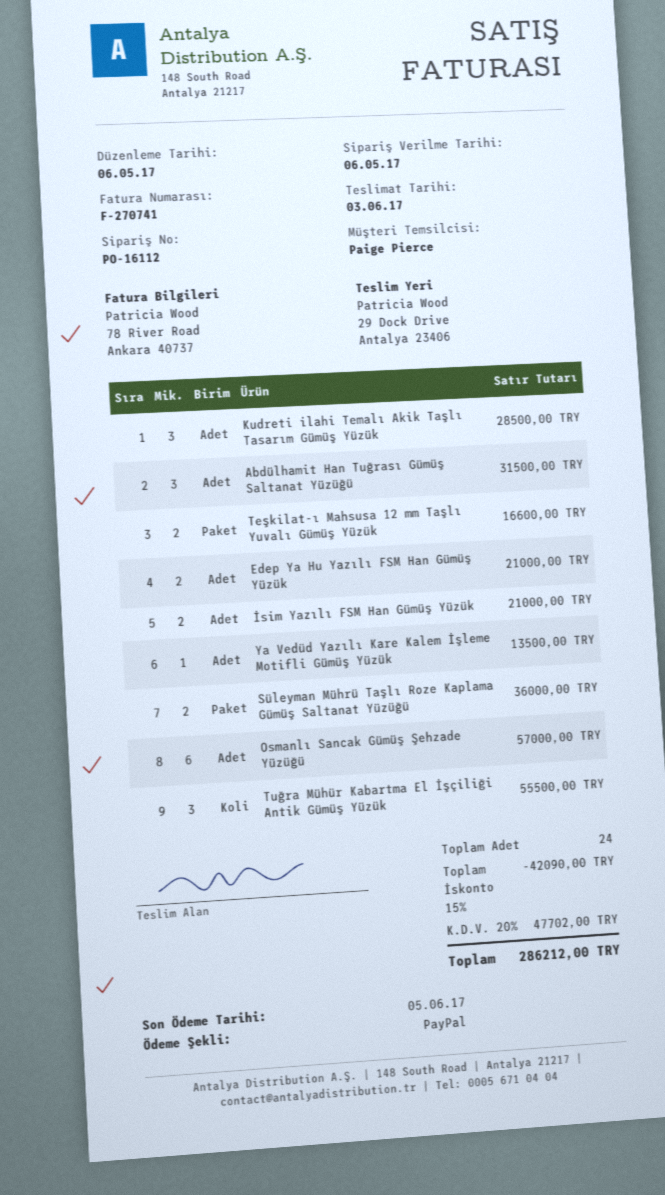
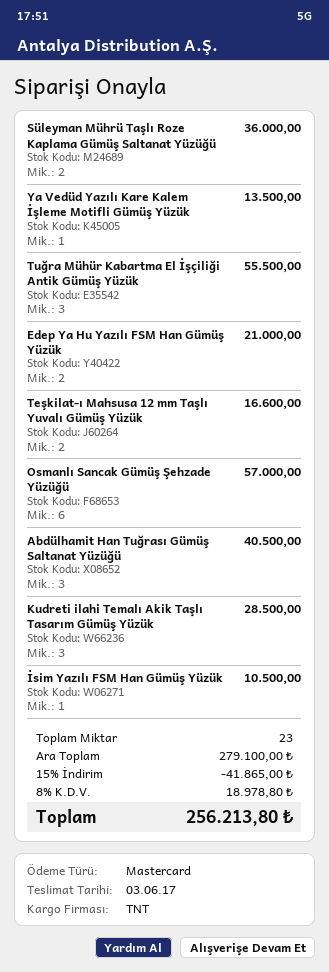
payment method: PayPal -> Mastercard
Abdülhamit Han Tuğrası Gümüş Saltanat Yüzüğü: 3 for 31500.00 -> 3 for 40500.00
İsim Yazılı FSM Han Gümüş Yüzük: 2 for 21000.00 -> 1 for 10500.00
total quantity: 24 -> 23
discount: 15% = 42090.00 -> 15% = 41865.00
tax: 20% = 47702.00 -> 8% = 18978.80
total: 286212.00 -> 256213.80

